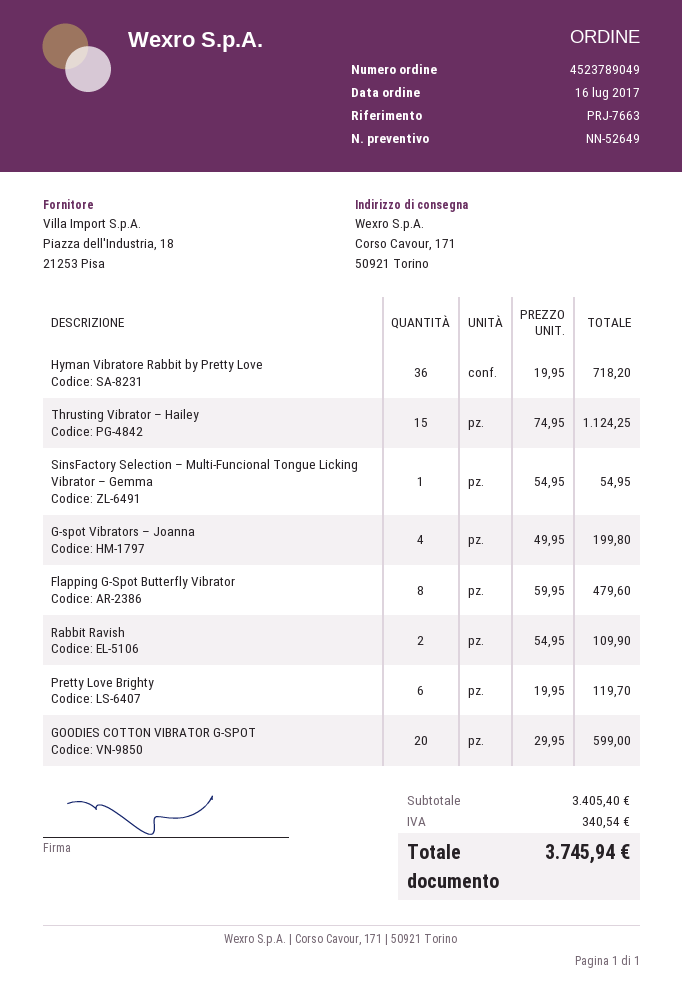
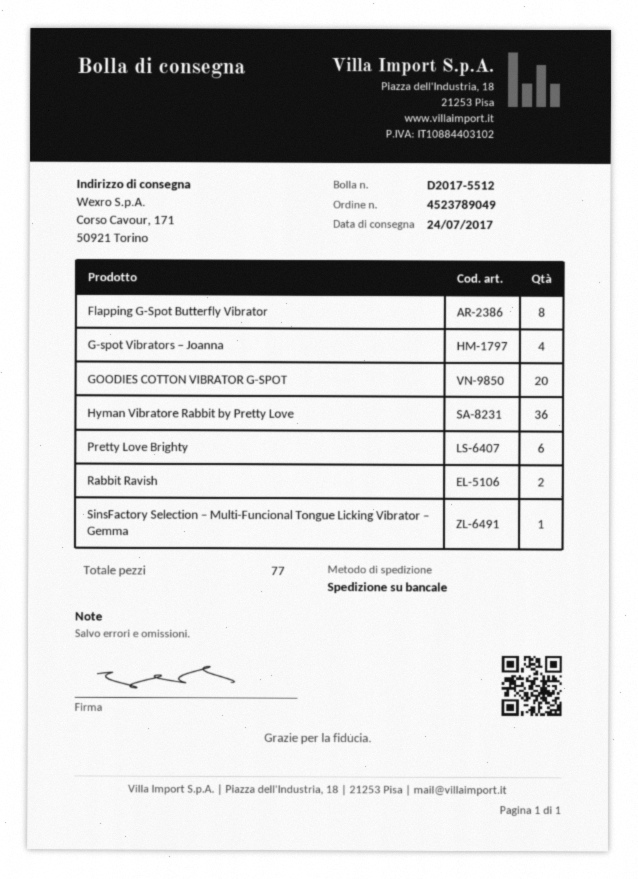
Thrusting Vibrator – Hailey: 15 -> none

